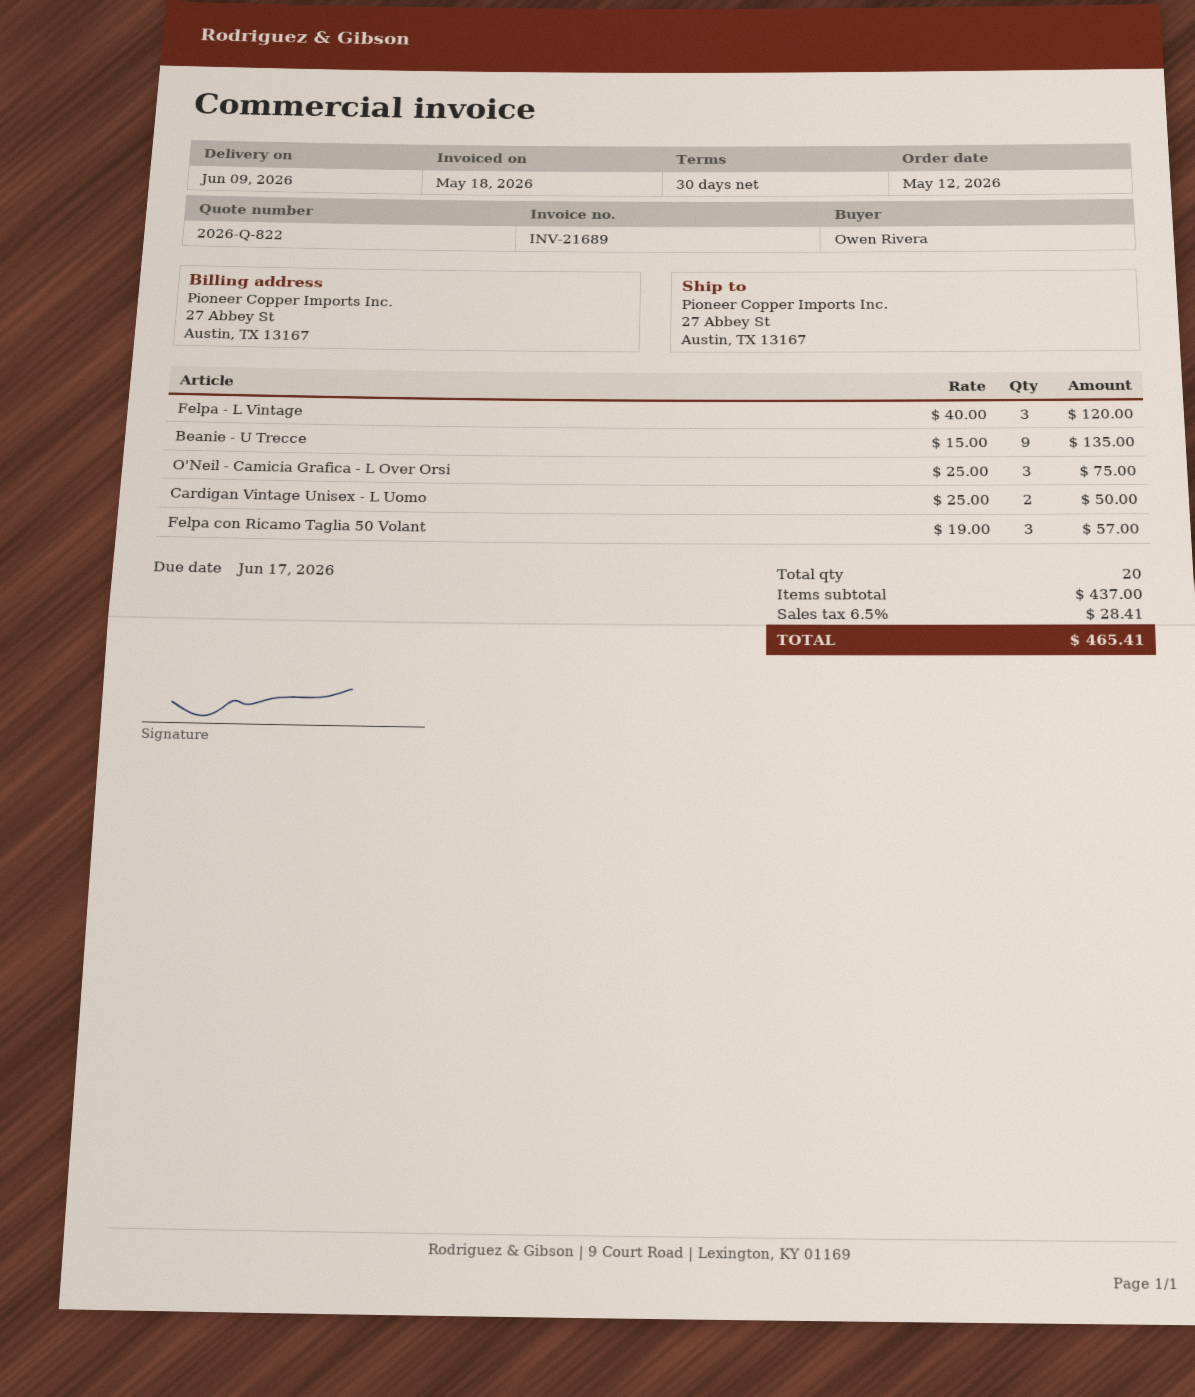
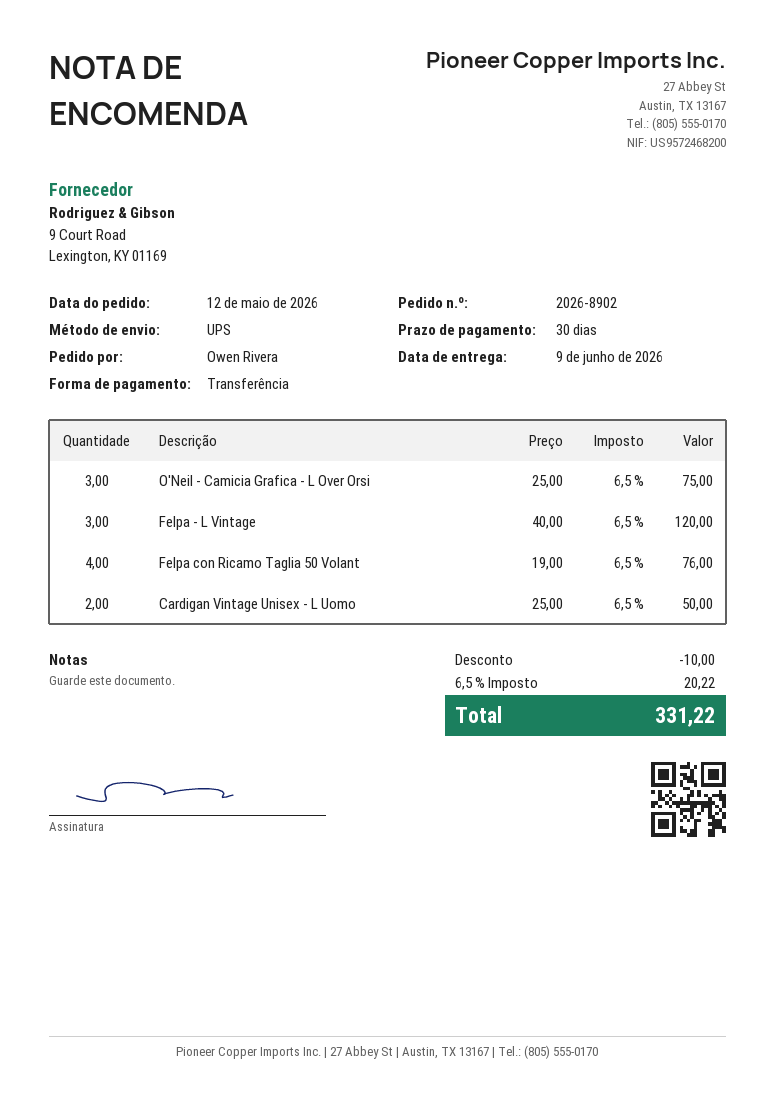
Beanie - U Trecce: 9 x 15.00 = 135.00 -> none
Felpa con Ricamo Taglia 50 Volant: 3 x 19.00 = 57.00 -> 4 x 19.00 = 76.00
discount: none -> 10.00
tax: 6.5% = 28.41 -> 6.5% = 20.22
total: 465.41 -> 331.22

